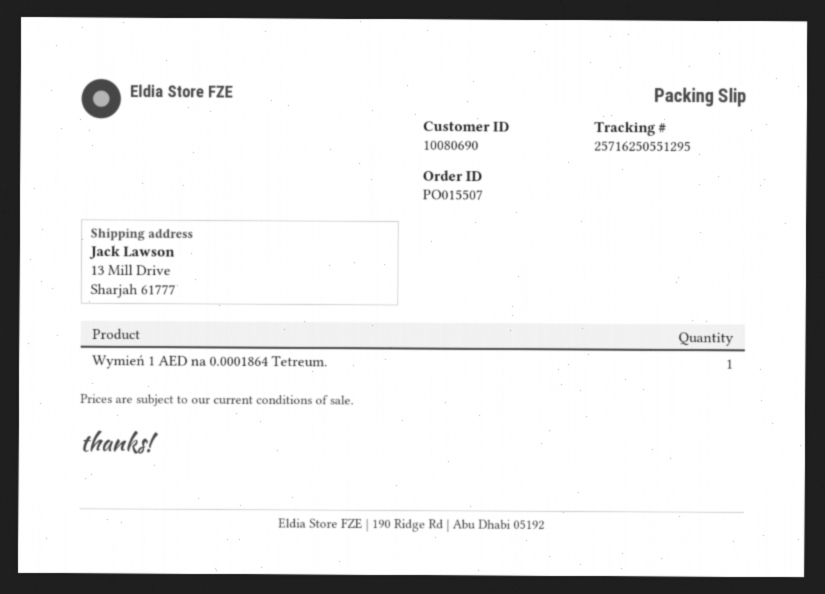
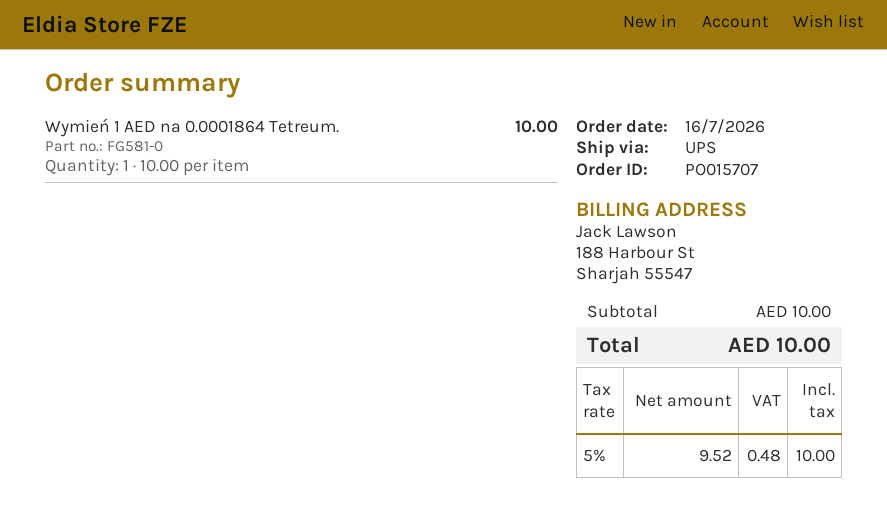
order number: PO015507 -> PO015707

